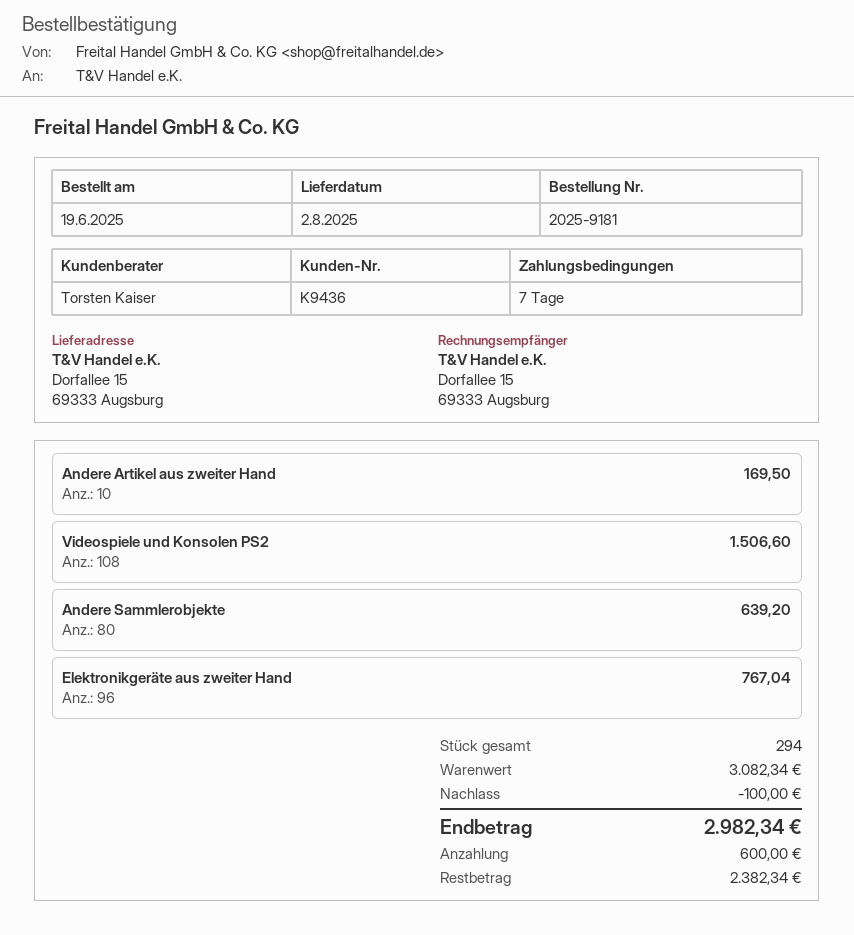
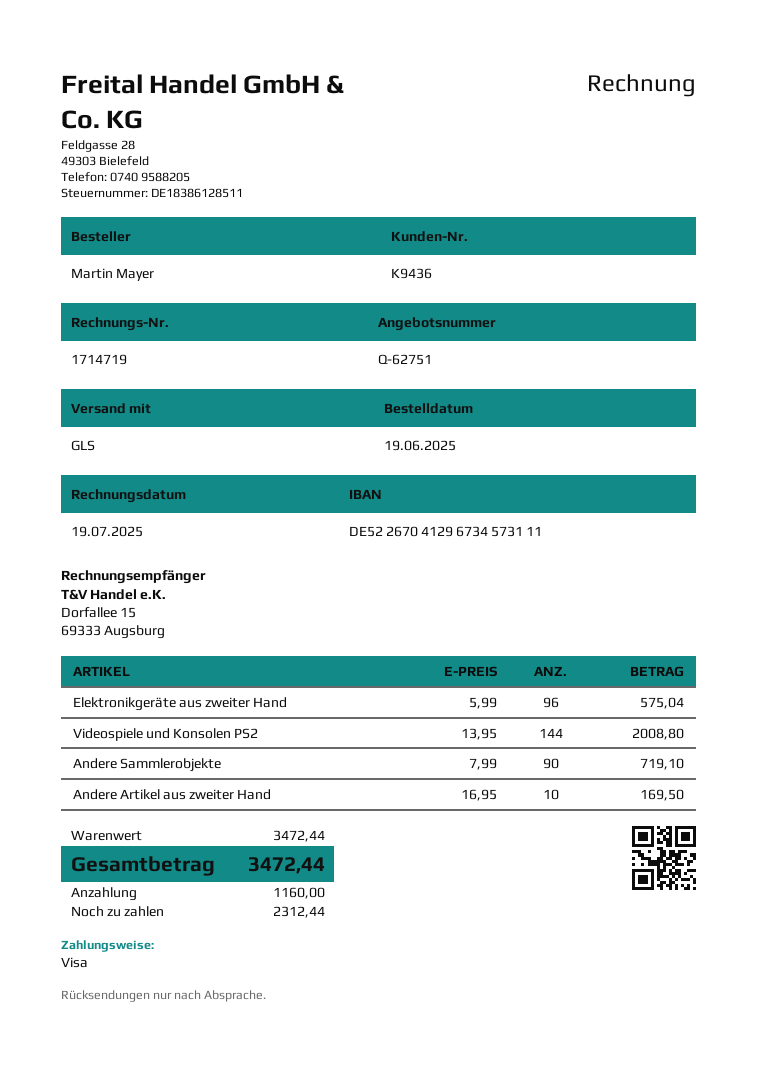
Videospiele und Konsolen PS2: 108 for 1506.60 -> 144 for 2008.80
Andere Sammlerobjekte: 80 for 639.20 -> 90 for 719.10
Elektronikgeräte aus zweiter Hand: 96 for 767.04 -> 96 for 575.04
subtotal: 3082.34 -> 3472.44
discount: 100.00 -> none
total: 2982.34 -> 3472.44
deposit: 600.00 -> 1160.00
balance: 2382.34 -> 2312.44

